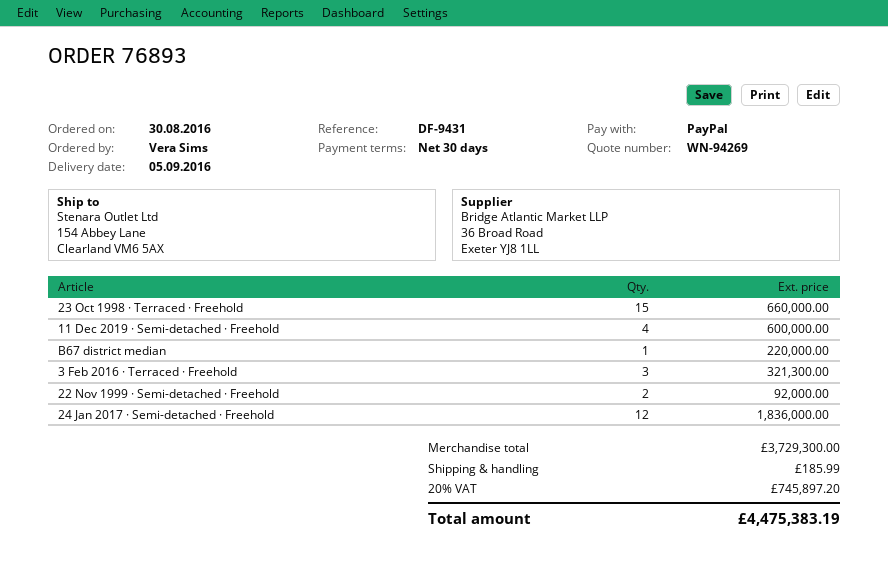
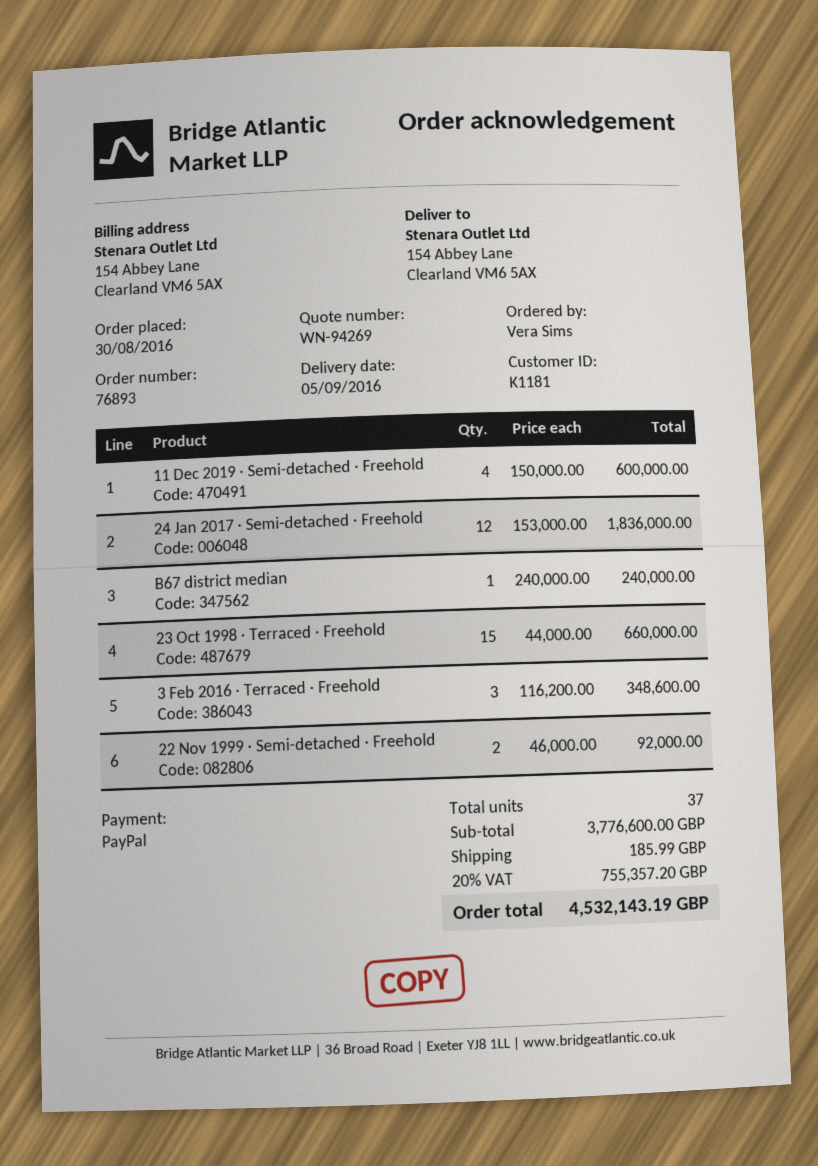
B67 district median: 1 for 220000.00 -> 1 for 240000.00
3 Feb 2016 · Terraced · Freehold: 3 for 321300.00 -> 3 for 348600.00
subtotal: 3729300.00 -> 3776600.00
tax: 20% = 745897.20 -> 20% = 755357.20
total: 4475383.19 -> 4532143.19

